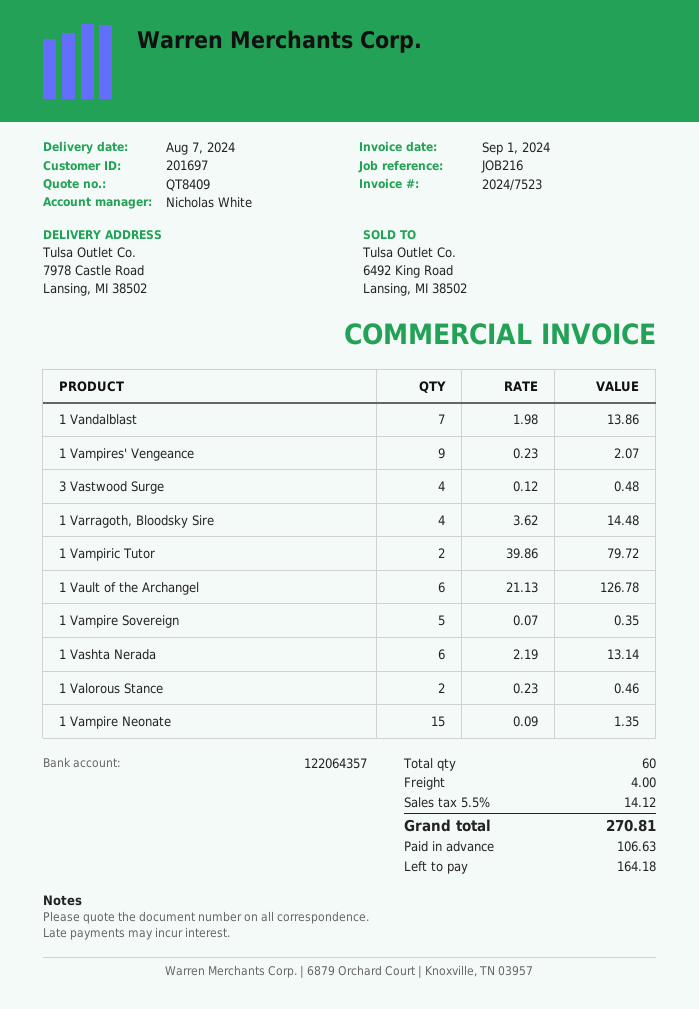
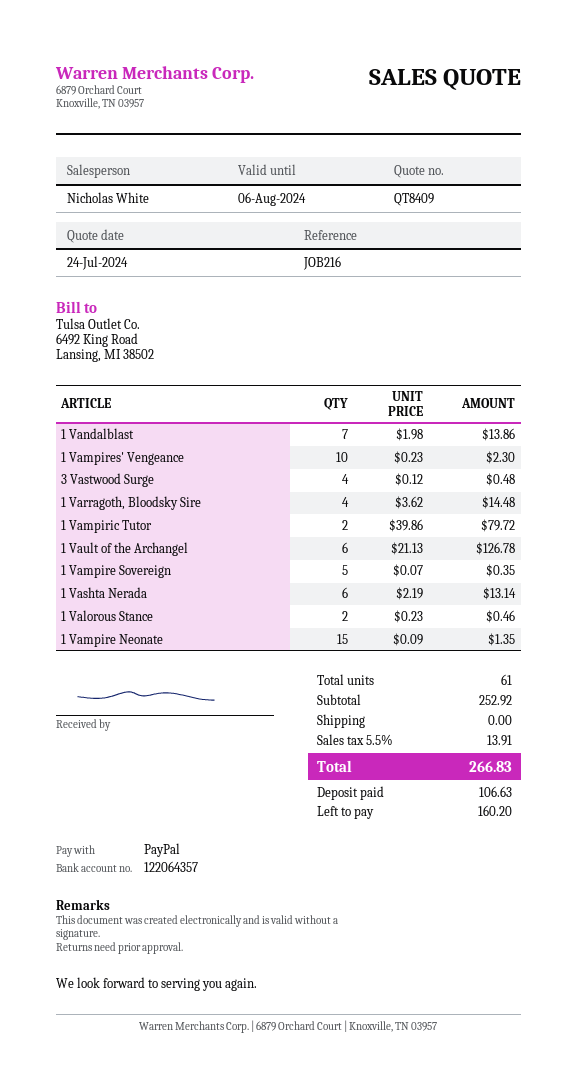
1 Vampires' Vengeance: 9 x 0.23 = 2.07 -> 10 x 0.23 = 2.30
total quantity: 60 -> 61
shipping: 4.00 -> 0.00
tax: 5.5% = 14.12 -> 5.5% = 13.91
total: 270.81 -> 266.83
balance: 164.18 -> 160.20

